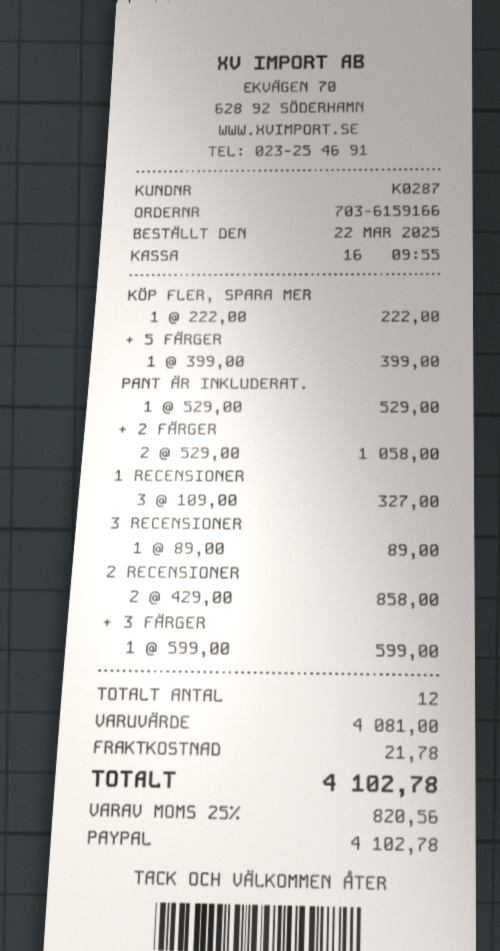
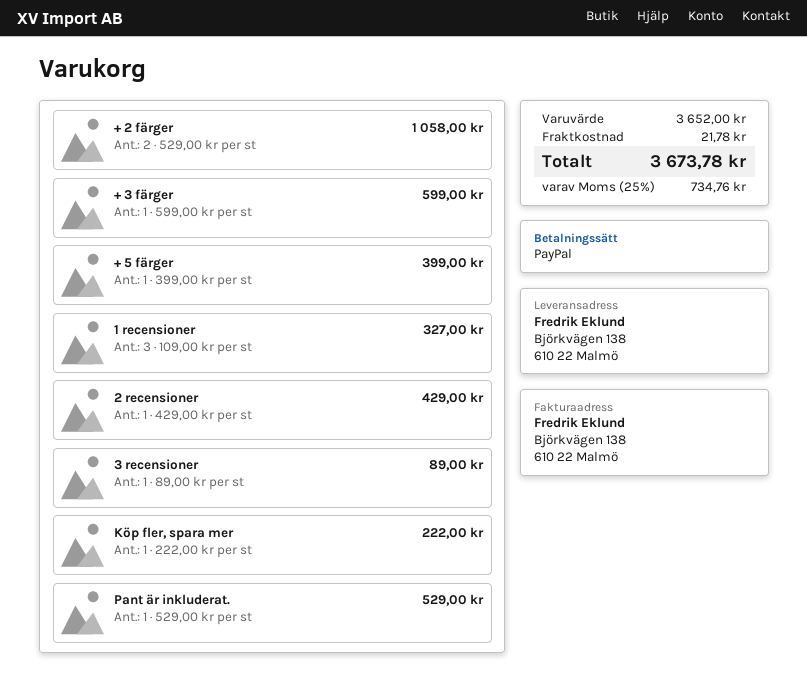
2 RECENSIONER: 2 x 429.00 = 858.00 -> 1 x 429.00 = 429.00
subtotal: 4081.00 -> 3652.00
tax: 25% = 820.56 -> 25% = 734.76
total: 4102.78 -> 3673.78

